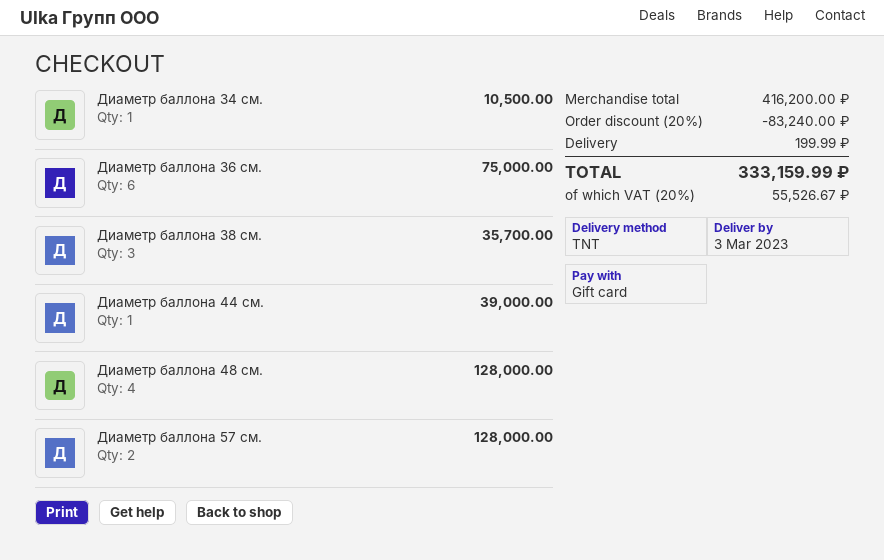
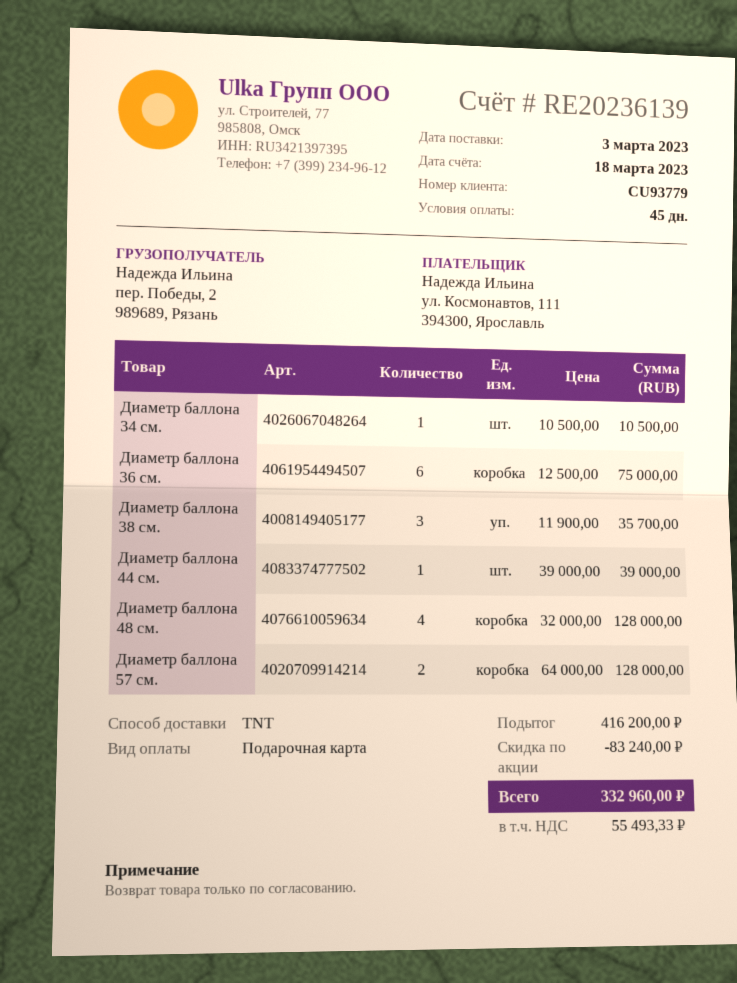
shipping: 199.99 -> none
tax: 55526.67 -> 55493.33
total: 333159.99 -> 332960.00

